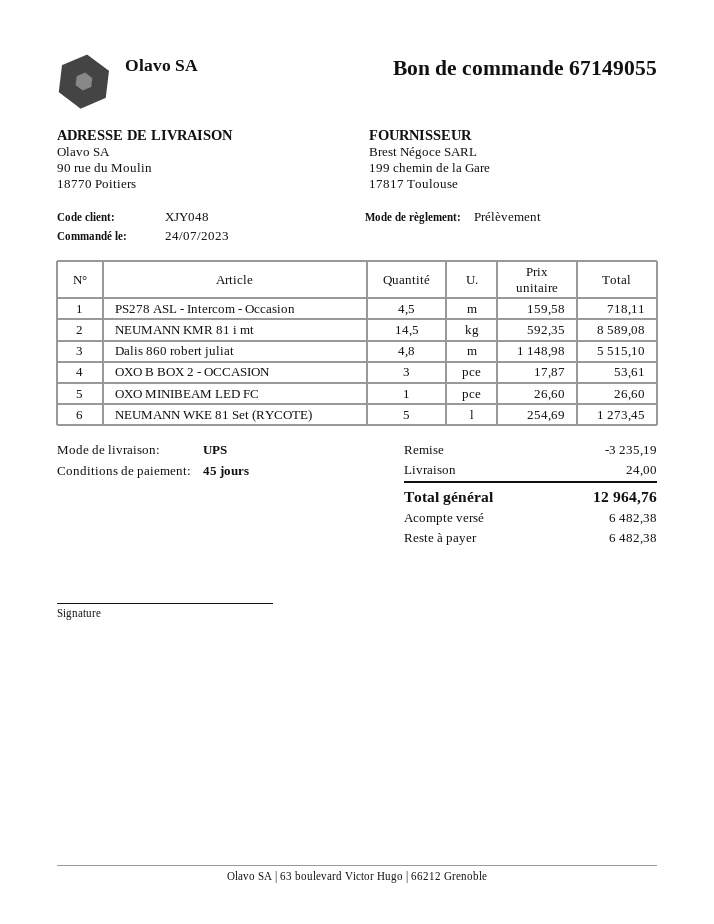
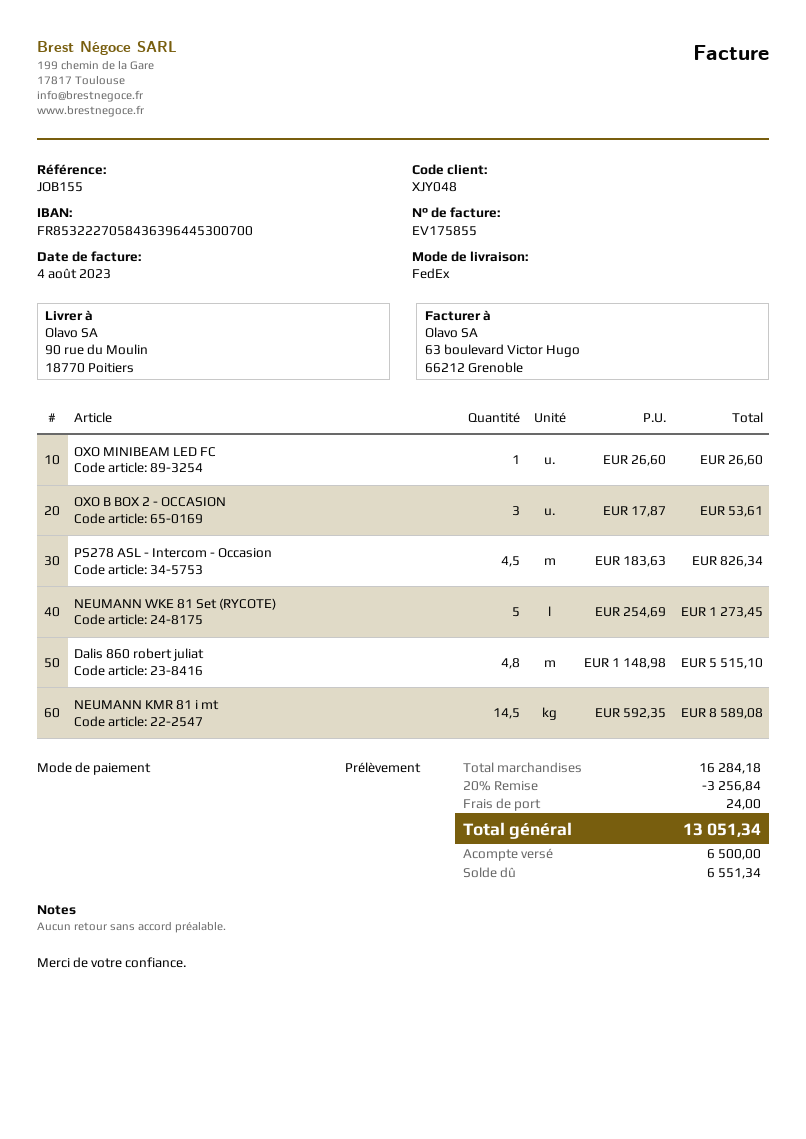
shipping method: UPS -> FedEx
PS278 ASL - Intercom - Occasion: 4.5 x 159.58 = 718.11 -> 4.5 x 183.63 = 826.34
discount: 3235.19 -> 3256.84
total: 12964.76 -> 13051.34
deposit: 6482.38 -> 6500.00
balance: 6482.38 -> 6551.34

